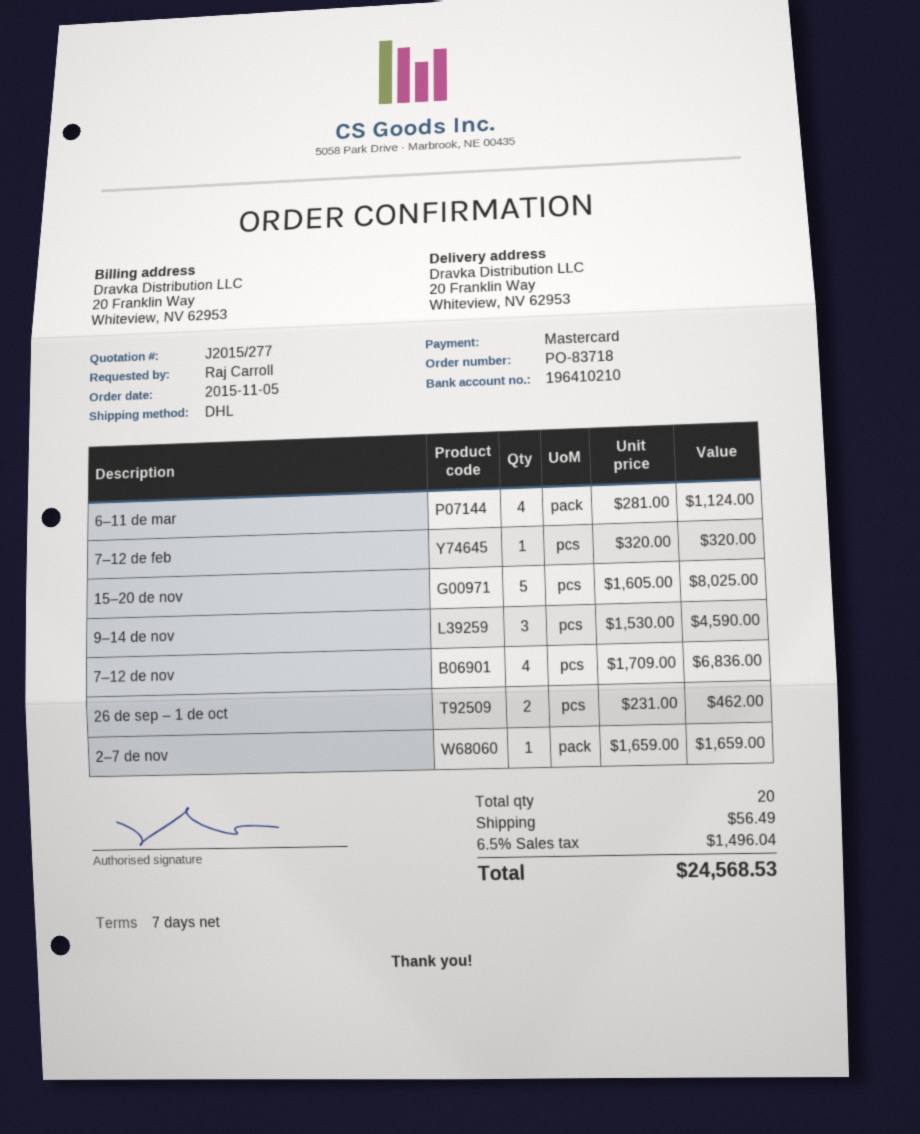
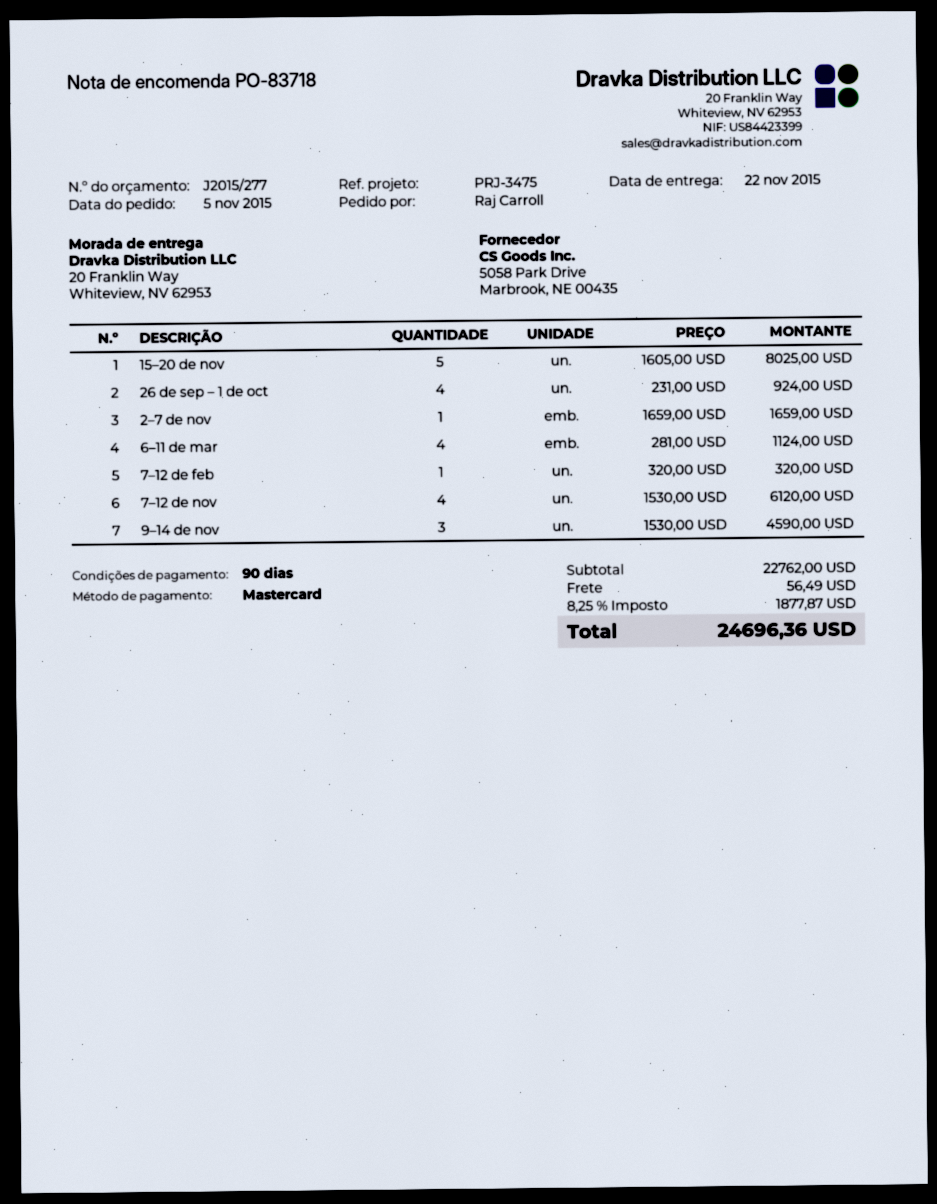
payment terms: 7 days -> 90 days
7–12 de nov: 4 x 1709.00 = 6836.00 -> 4 x 1530.00 = 6120.00
26 de sep – 1 de oct: 2 x 231.00 = 462.00 -> 4 x 231.00 = 924.00
tax: 6.5% = 1496.04 -> 8.25% = 1877.87
total: 24568.53 -> 24696.36

